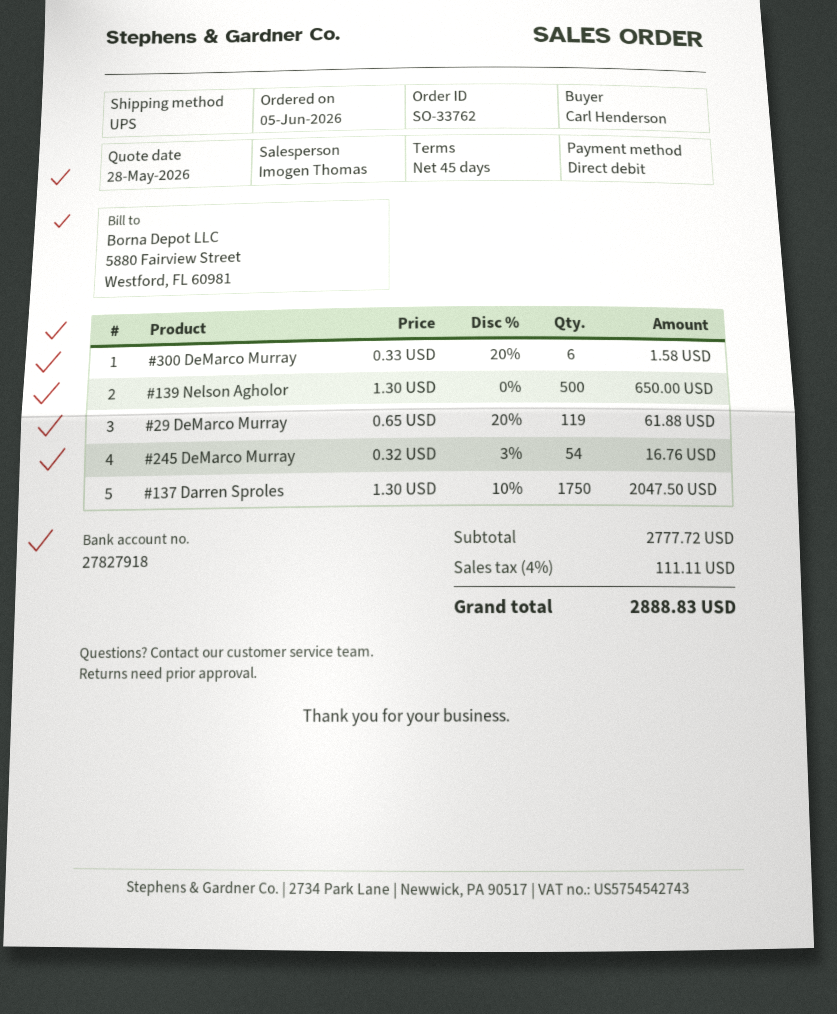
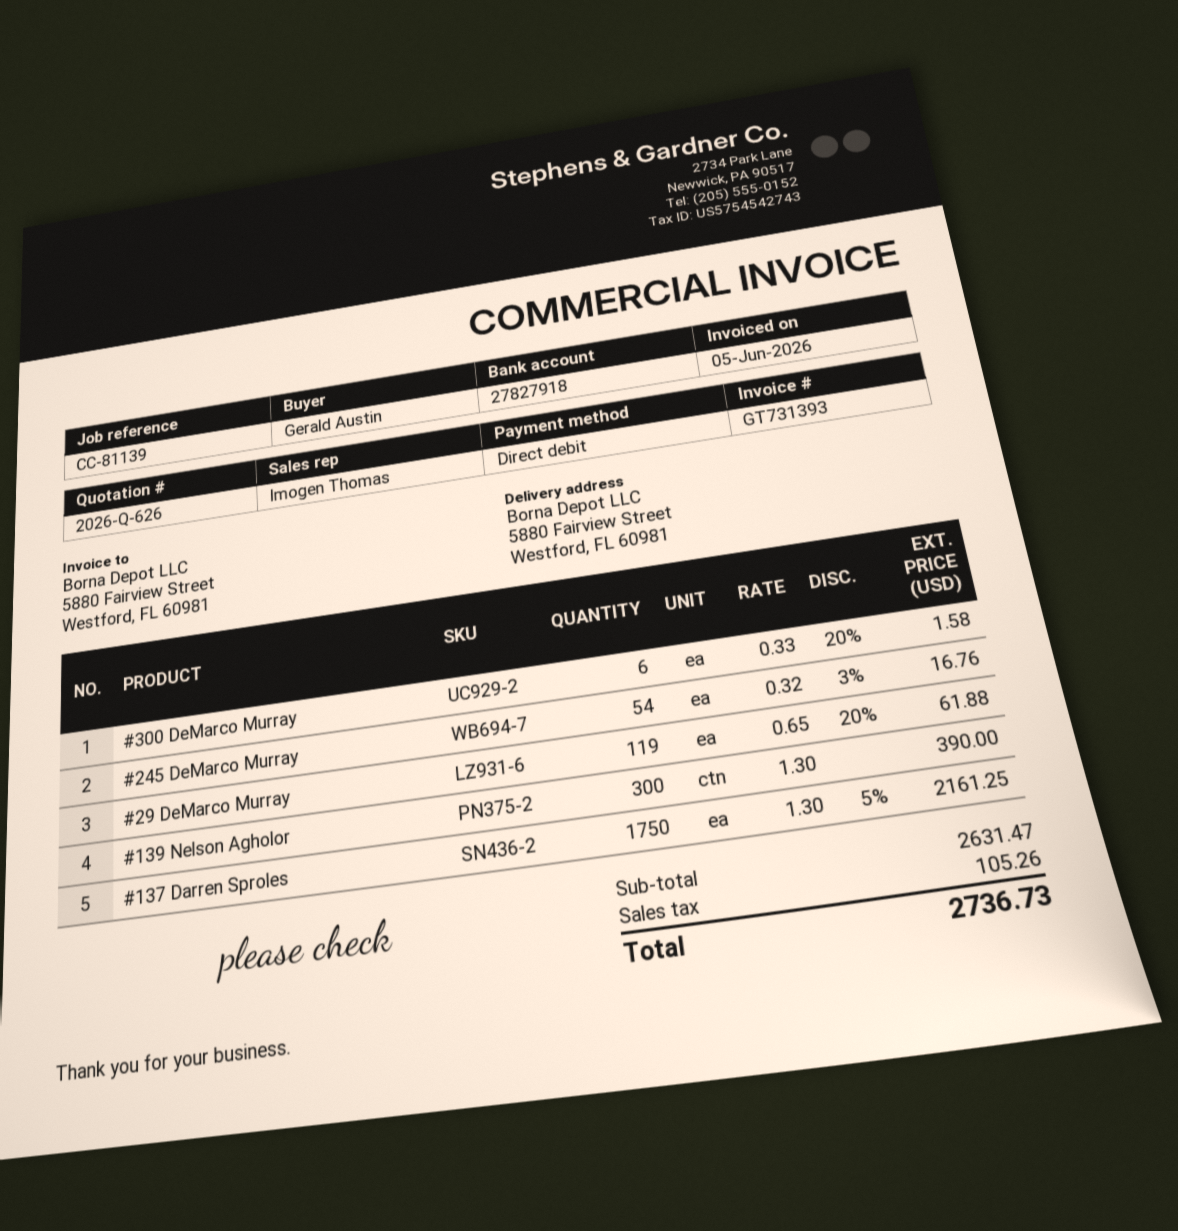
ordered by: Carl Henderson -> Gerald Austin
#139 Nelson Agholor: 500 x 1.30 = 650.00 -> 300 x 1.30 = 390.00
#137 Darren Sproles: 1750 x 1.30 - 10% = 2047.50 -> 1750 x 1.30 - 5% = 2161.25
subtotal: 2777.72 -> 2631.47
tax: 111.11 -> 105.26
total: 2888.83 -> 2736.73

